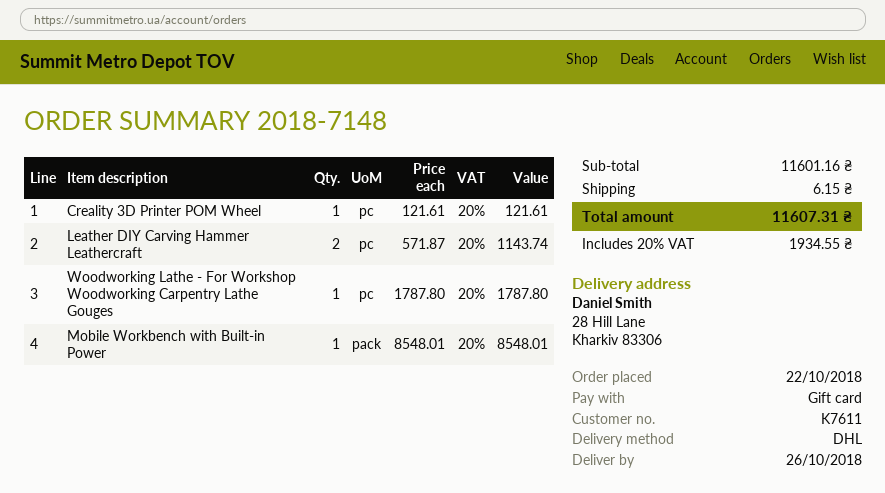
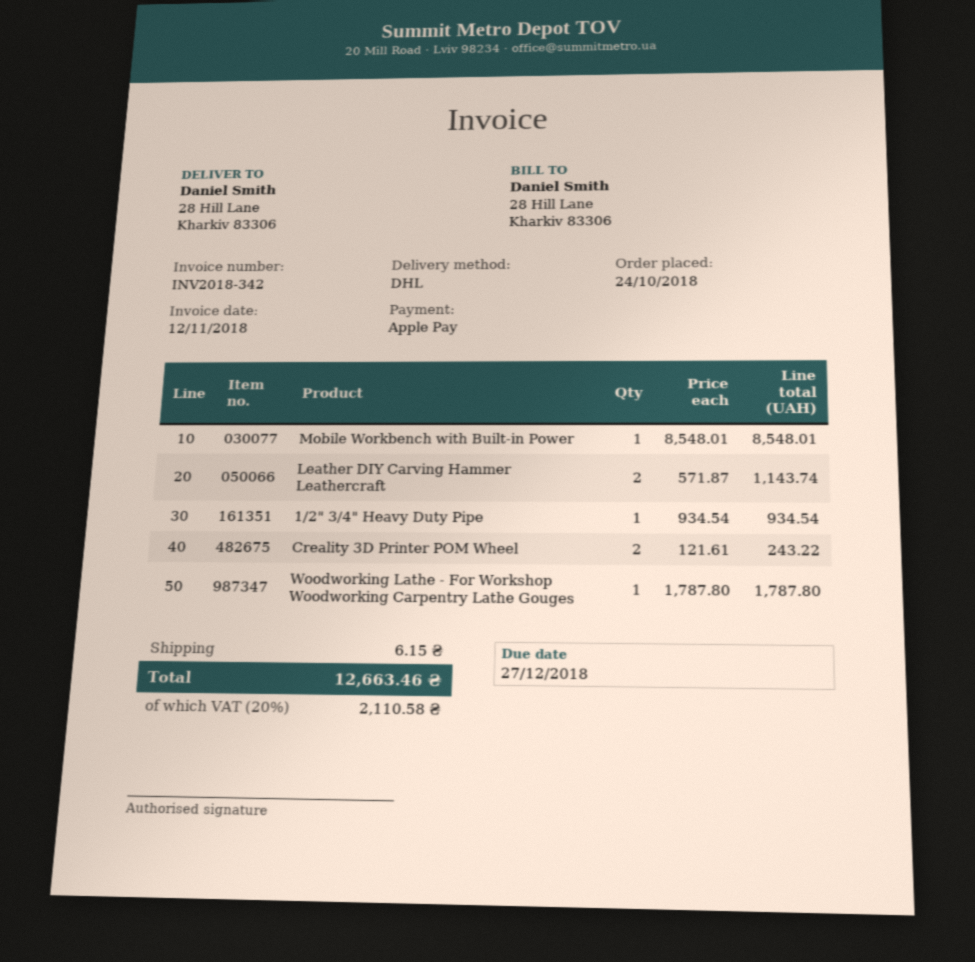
order date: 2018-10-22 -> 2018-10-24
payment method: gift card -> Apple Pay
Creality 3D Printer POM Wheel: 1 x 121.61 = 121.61 -> 2 x 121.61 = 243.22
1/2" 3/4" Heavy Duty Pipe: none -> 1 x 934.54 = 934.54
tax: 20% = 1934.55 -> 20% = 2110.58
total: 11607.31 -> 12663.46

